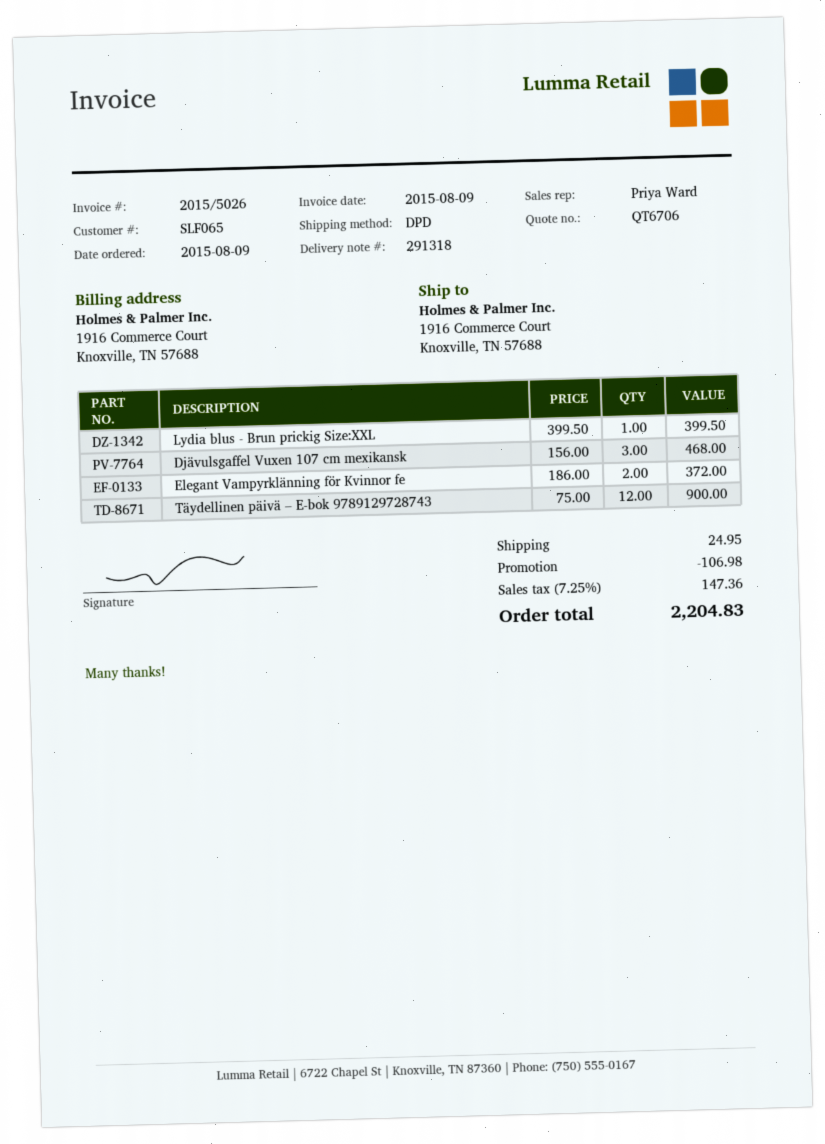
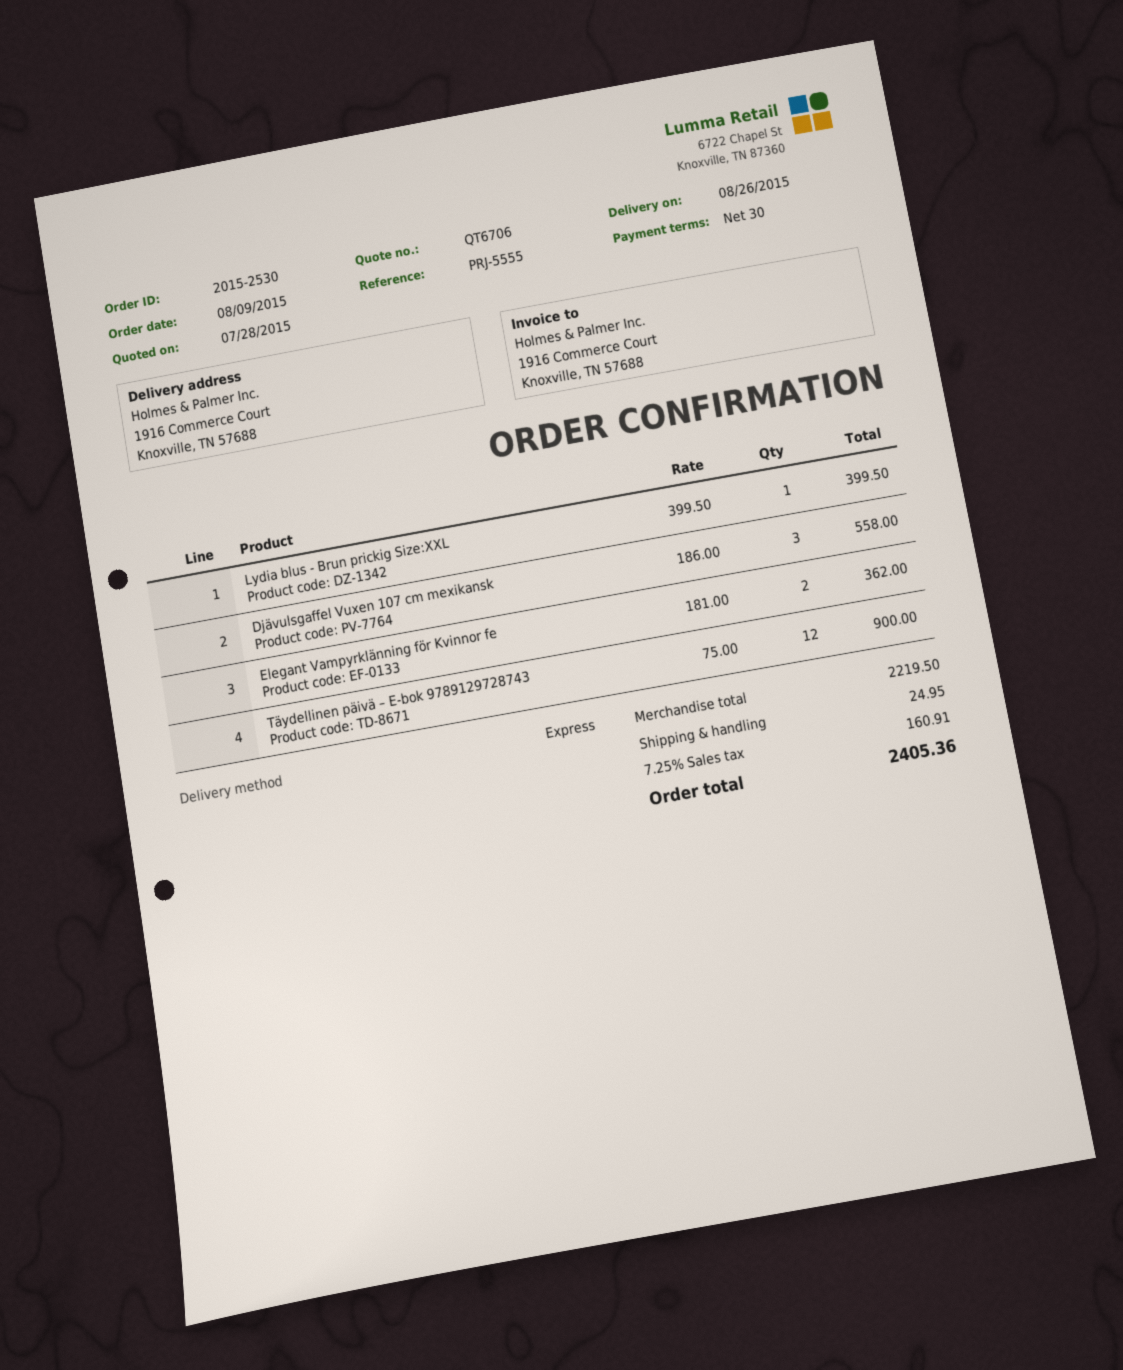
shipping method: DPD -> express
Djävulsgaffel Vuxen 107 cm mexikansk: 3 x 156.00 = 468.00 -> 3 x 186.00 = 558.00
Elegant Vampyrklänning för Kvinnor fe: 2 x 186.00 = 372.00 -> 2 x 181.00 = 362.00
discount: 106.98 -> none
tax: 7.25% = 147.36 -> 7.25% = 160.91
total: 2204.83 -> 2405.36

